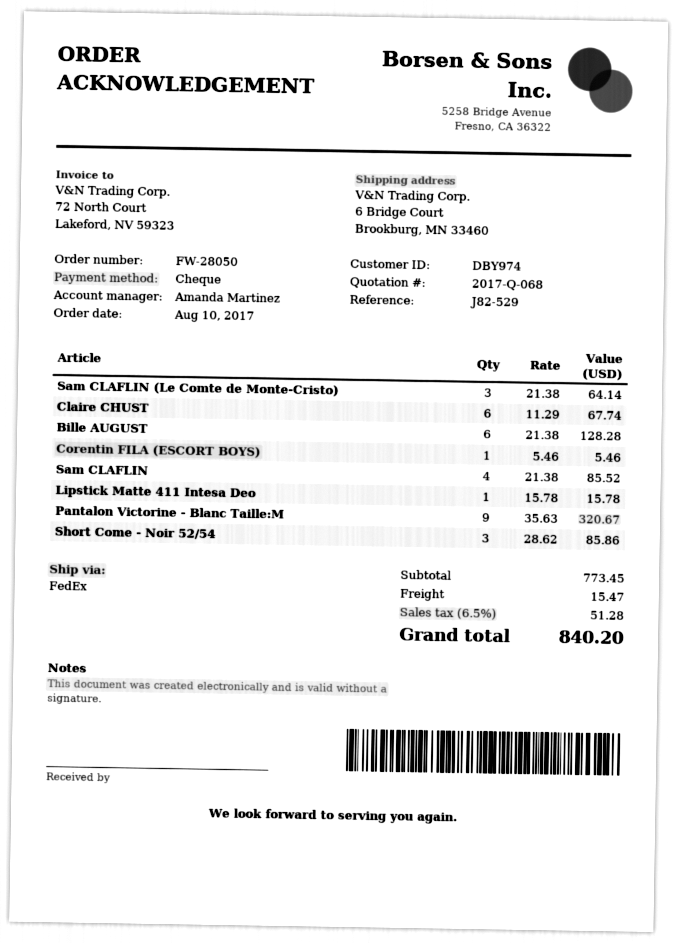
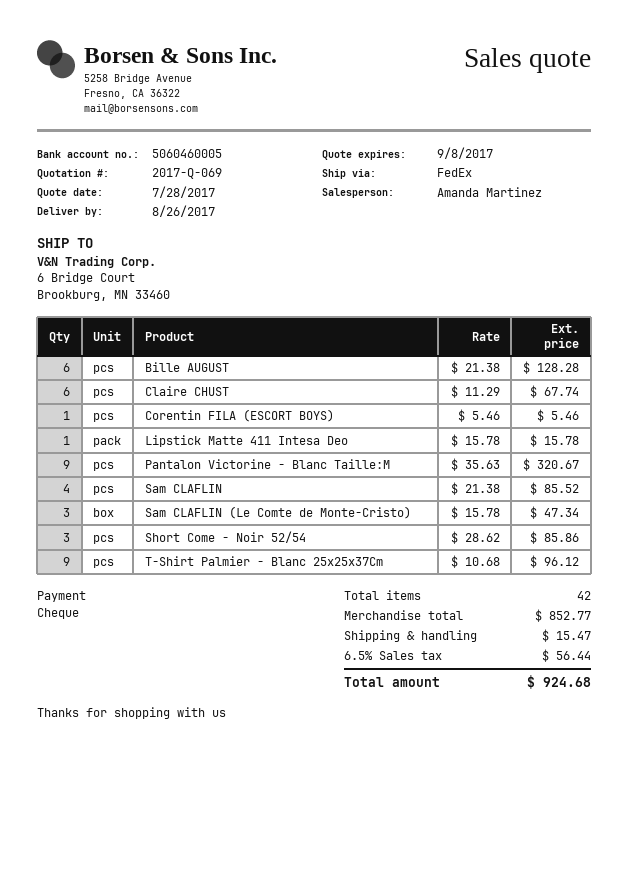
quote number: 2017-Q-068 -> 2017-Q-069
Sam CLAFLIN (Le Comte de Monte-Cristo): 3 x 21.38 = 64.14 -> 3 x 15.78 = 47.34
T-Shirt Palmier - Blanc 25x25x37Cm: none -> 9 x 10.68 = 96.12
subtotal: 773.45 -> 852.77
tax: 6.5% = 51.28 -> 6.5% = 56.44
total: 840.20 -> 924.68

